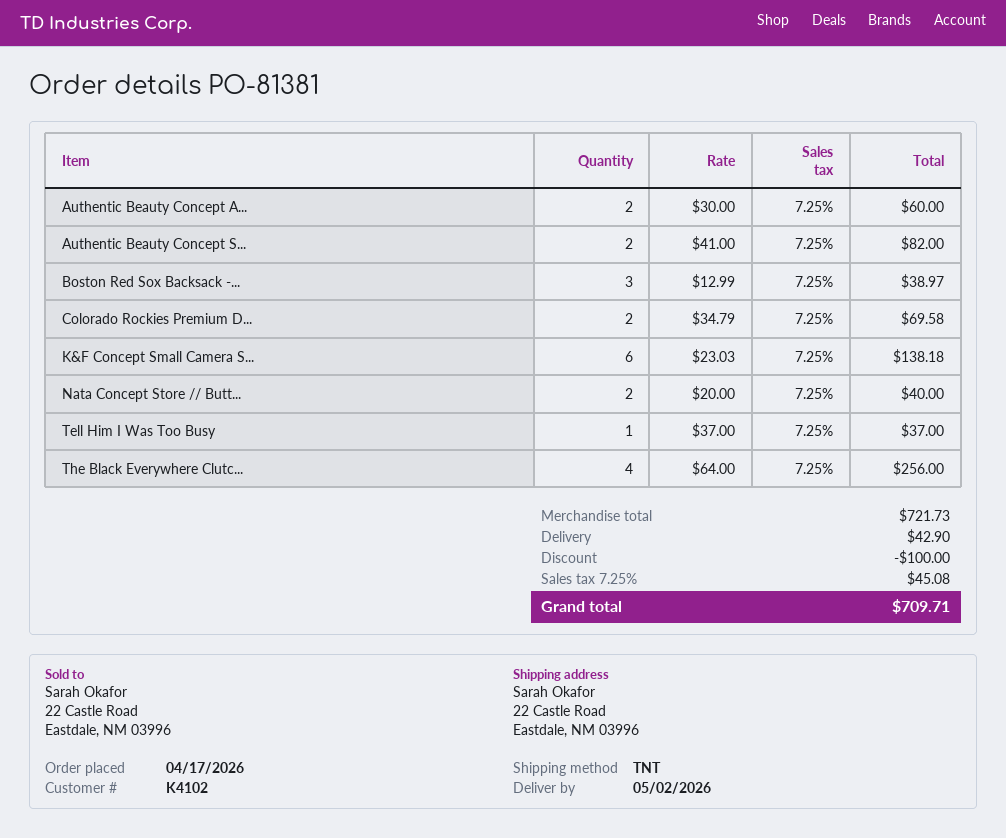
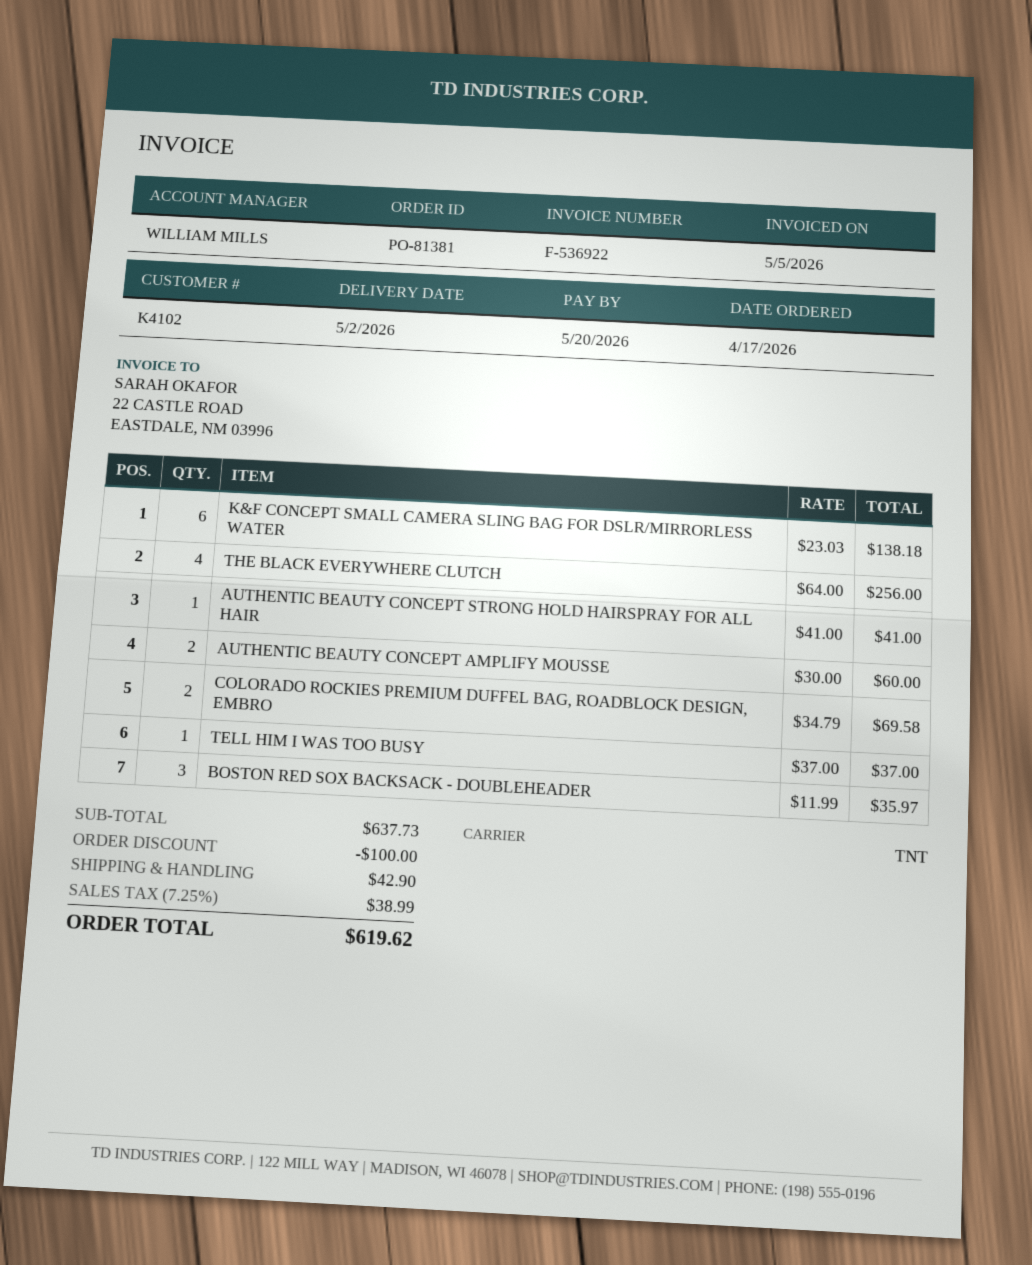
Authentic Beauty Concept S...: 2 x 41.00 = 82.00 -> 1 x 41.00 = 41.00
Boston Red Sox Backsack -...: 3 x 12.99 = 38.97 -> 3 x 11.99 = 35.97
Nata Concept Store // Butt...: 2 x 20.00 = 40.00 -> none
subtotal: 721.73 -> 637.73
tax: 7.25% = 45.08 -> 7.25% = 38.99
total: 709.71 -> 619.62

